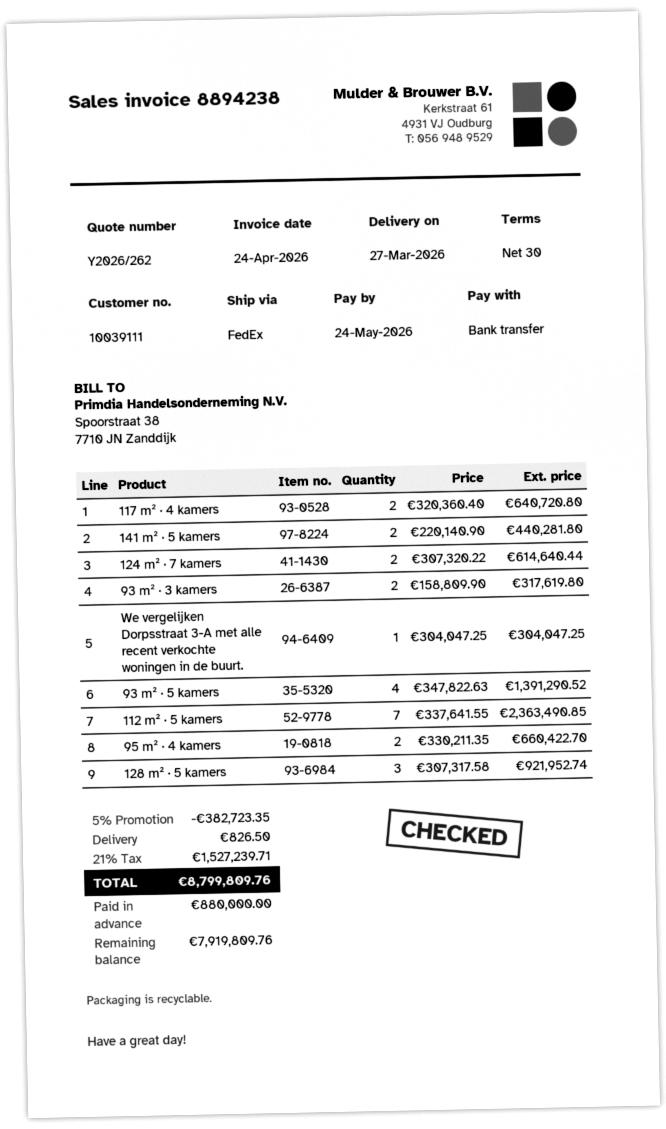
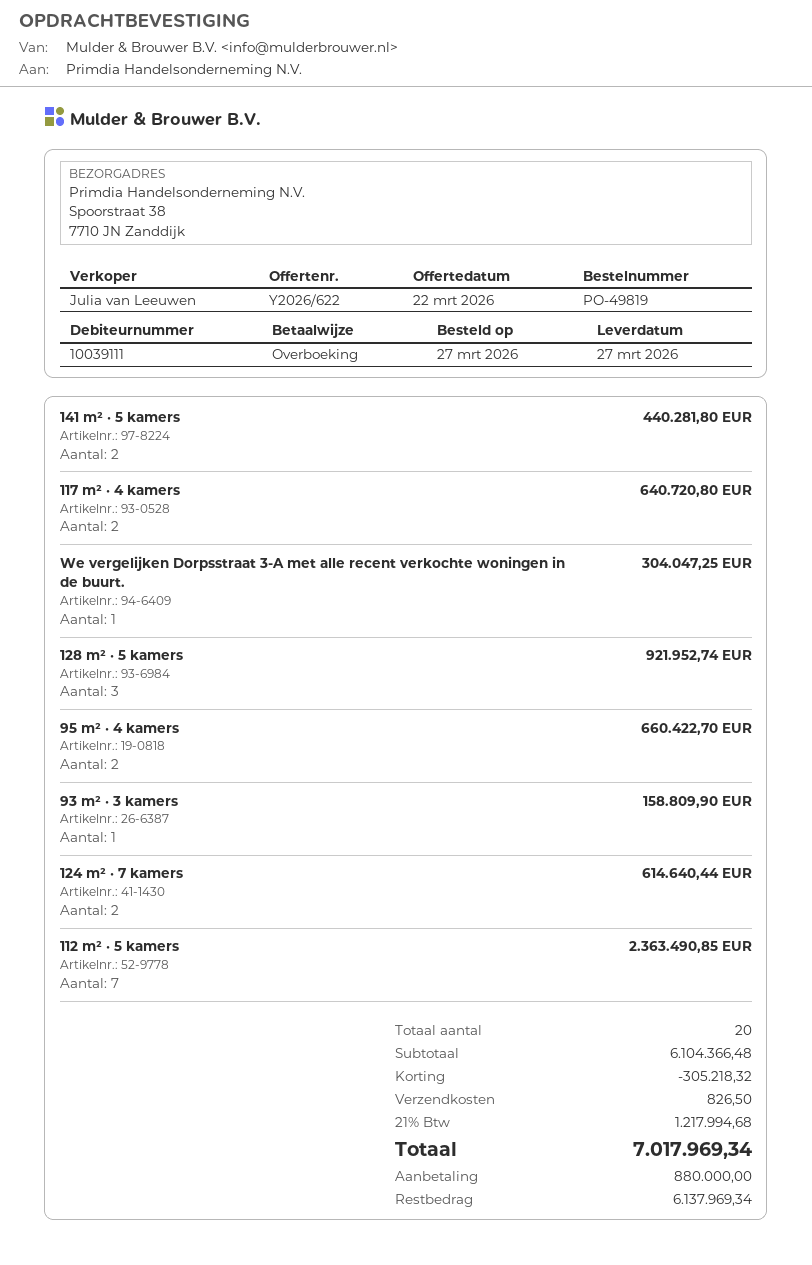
quote number: Y2026/262 -> Y2026/622
93 m² · 3 kamers: 2 for 317619.80 -> 1 for 158809.90
93 m² · 5 kamers: 4 for 1391290.52 -> none
discount: 382723.35 -> 305218.32
tax: 21% = 1527239.71 -> 21% = 1217994.68
total: 8799809.76 -> 7017969.34
balance: 7919809.76 -> 6137969.34

